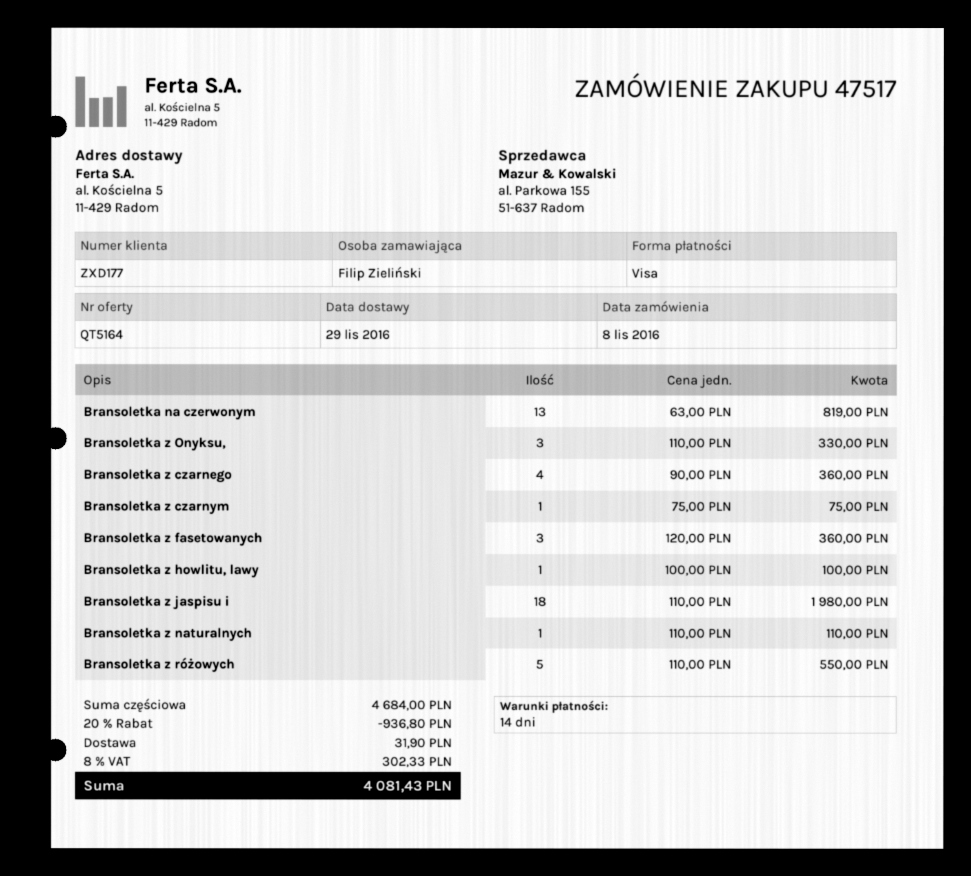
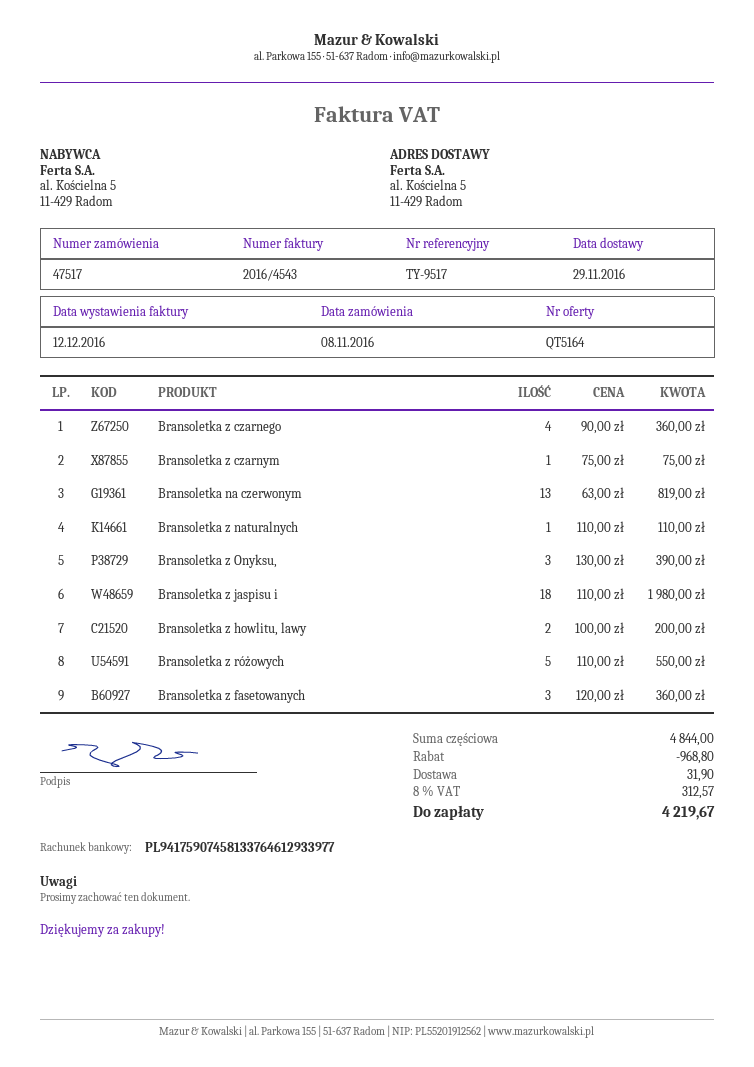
Bransoletka z Onyksu,: 3 x 110.00 = 330.00 -> 3 x 130.00 = 390.00
Bransoletka z howlitu, lawy: 1 x 100.00 = 100.00 -> 2 x 100.00 = 200.00
subtotal: 4684.00 -> 4844.00
discount: 936.80 -> 968.80
tax: 8% = 302.33 -> 8% = 312.57
total: 4081.43 -> 4219.67

